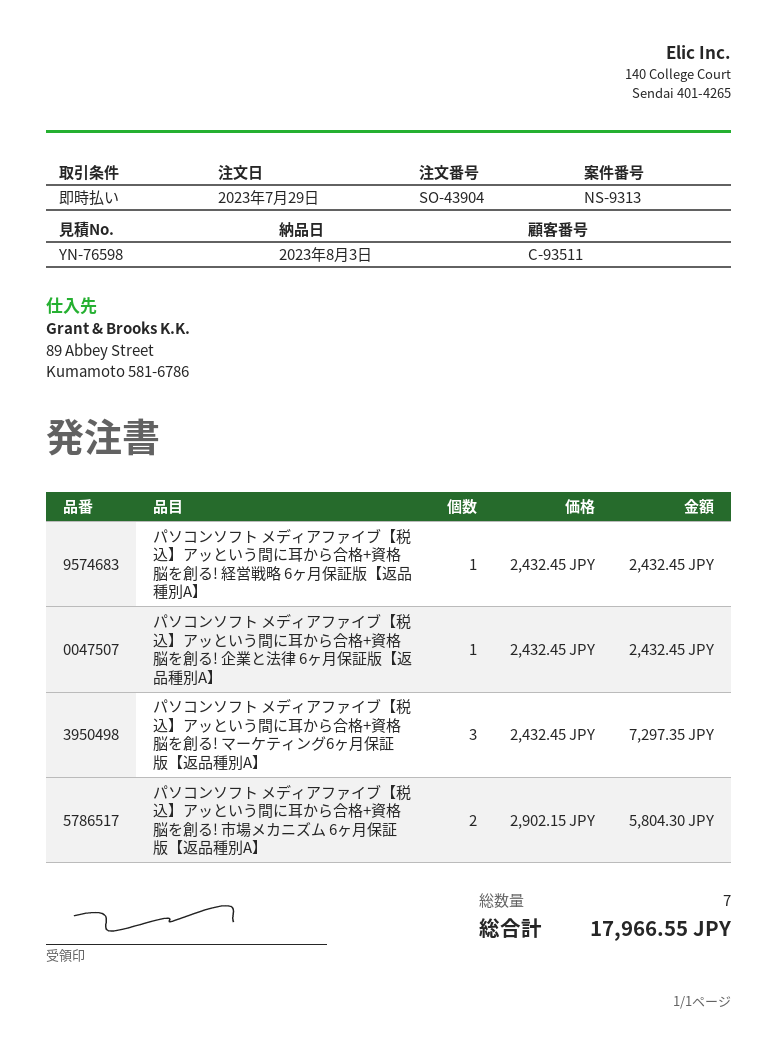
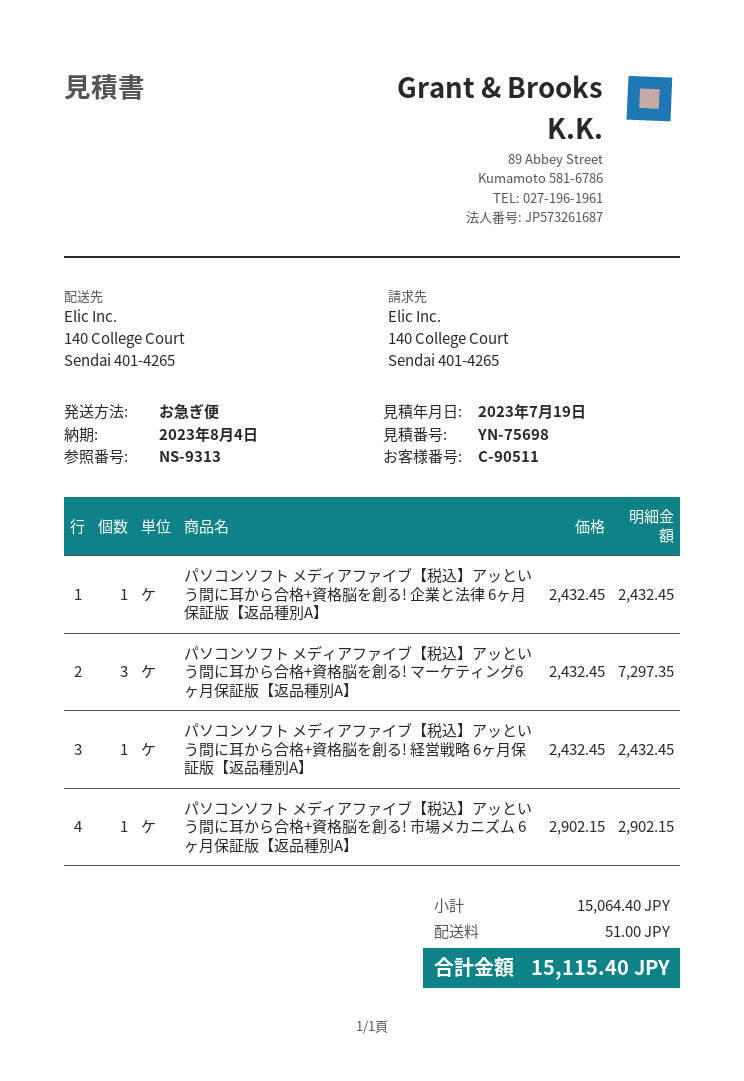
quote number: YN-76598 -> YN-75698
delivery date: 2023-08-03 -> 2023-08-04
customer number: C-93511 -> C-90511
パソコンソフト メディアファイブ【税込】アッという間に耳から合格+資格脳を創る! 市場メカニズム 6ヶ月保証版【返品種別A】: 2 x 2902.15 = 5804.30 -> 1 x 2902.15 = 2902.15
shipping: none -> 51.00
total: 17966.55 -> 15115.40

